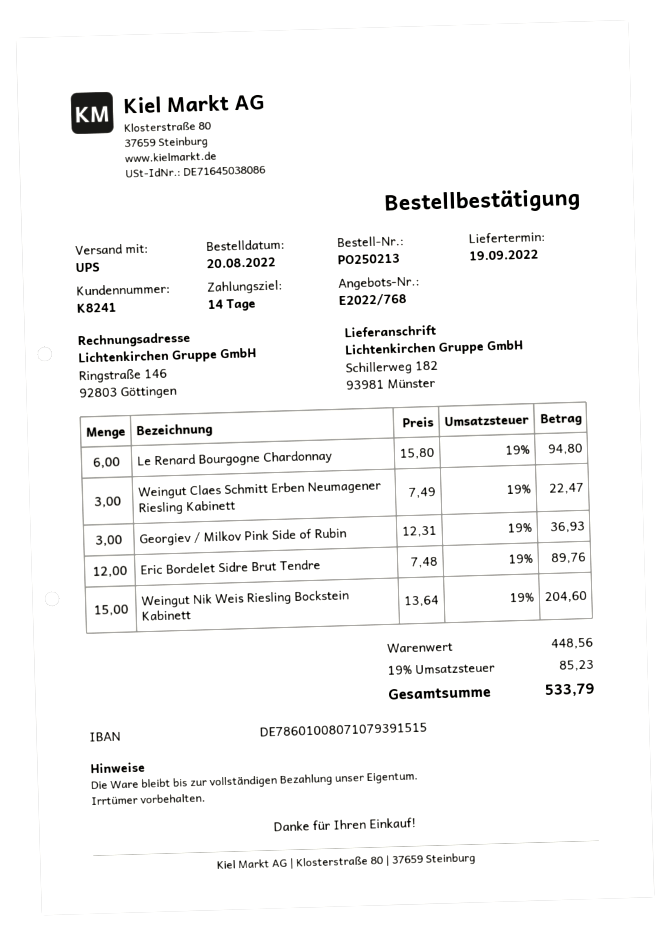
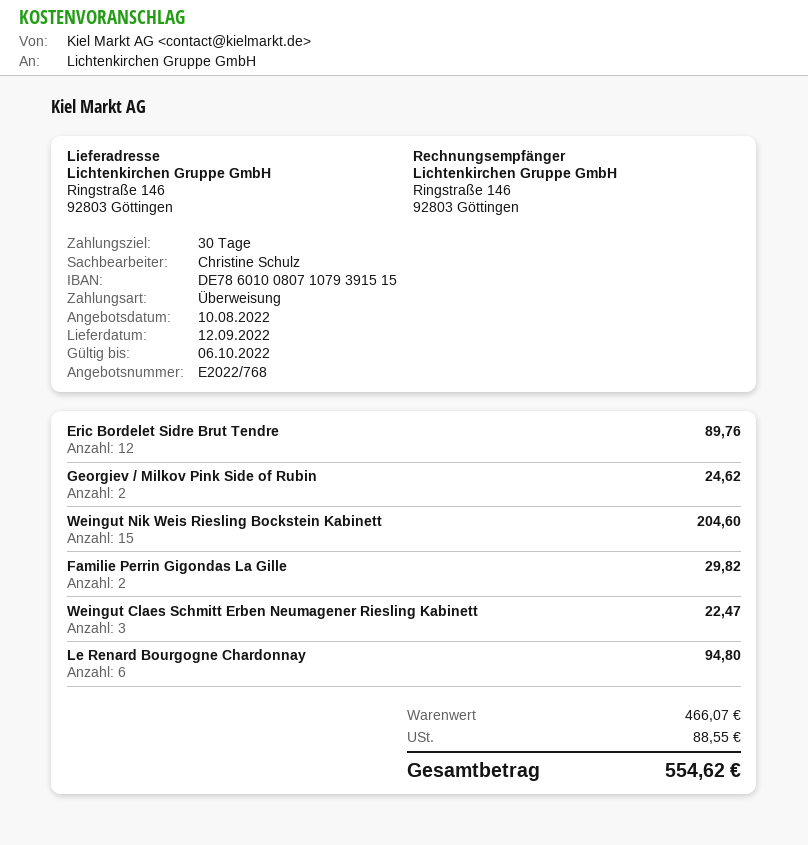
delivery date: 2022-09-19 -> 2022-09-12
payment terms: 14 days -> 30 days
ship to: Schillerweg 182, 93981 Münster -> Ringstraße 146, 92803 Göttingen
Georgiev / Milkov Pink Side of Rubin: 3 for 36.93 -> 2 for 24.62
Familie Perrin Gigondas La Gille: none -> 2 for 29.82
subtotal: 448.56 -> 466.07
tax: 85.23 -> 88.55
total: 533.79 -> 554.62

